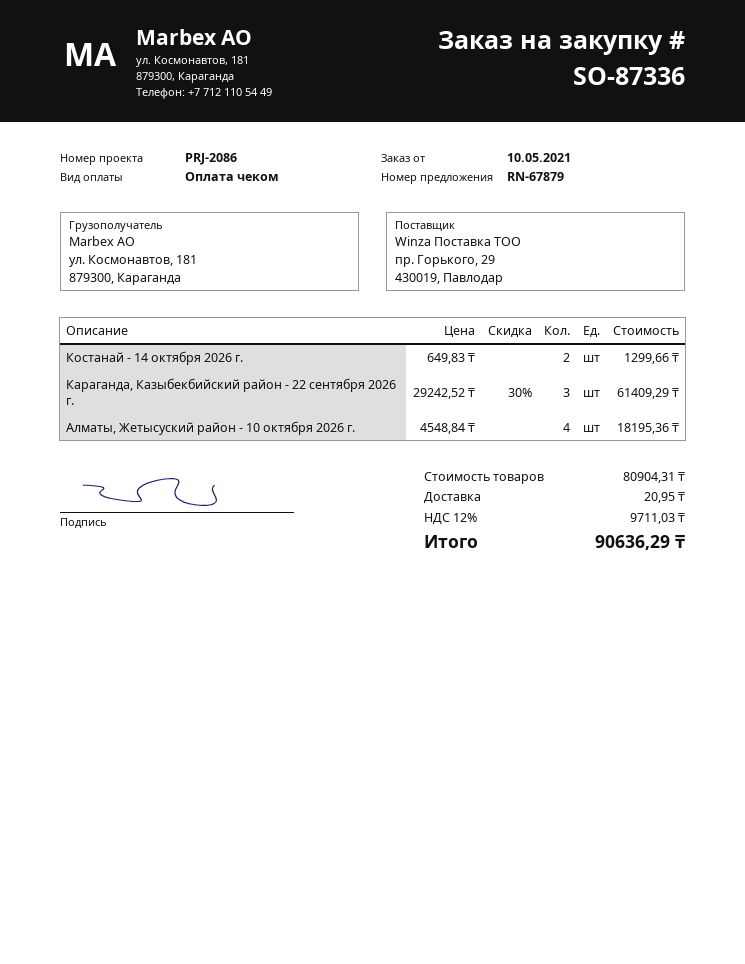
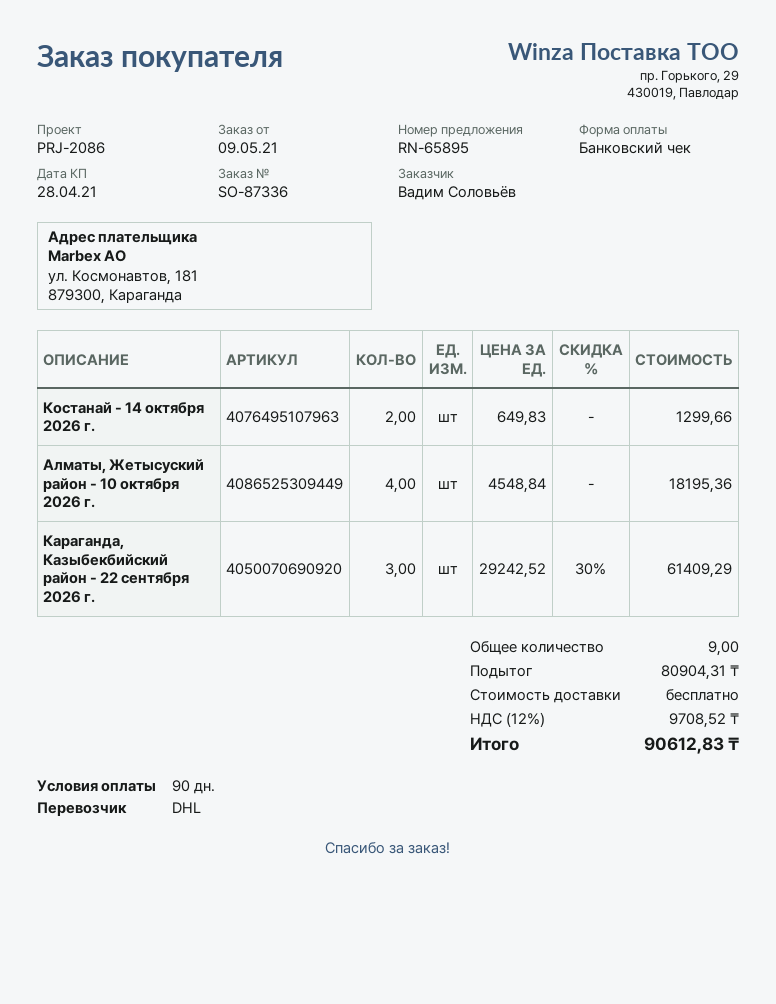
quote number: RN-67879 -> RN-65895
order date: 2021-05-10 -> 2021-05-09
shipping: 20.95 -> 0.00
tax: 12% = 9711.03 -> 12% = 9708.52
total: 90636.29 -> 90612.83

